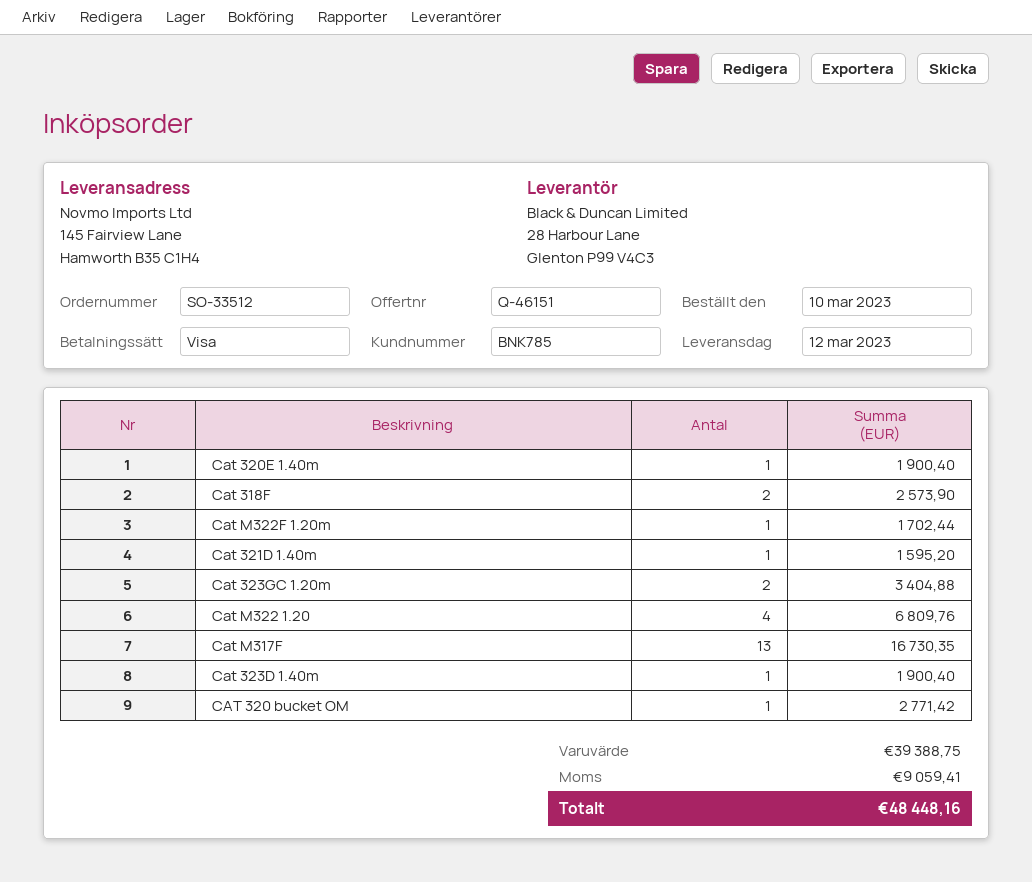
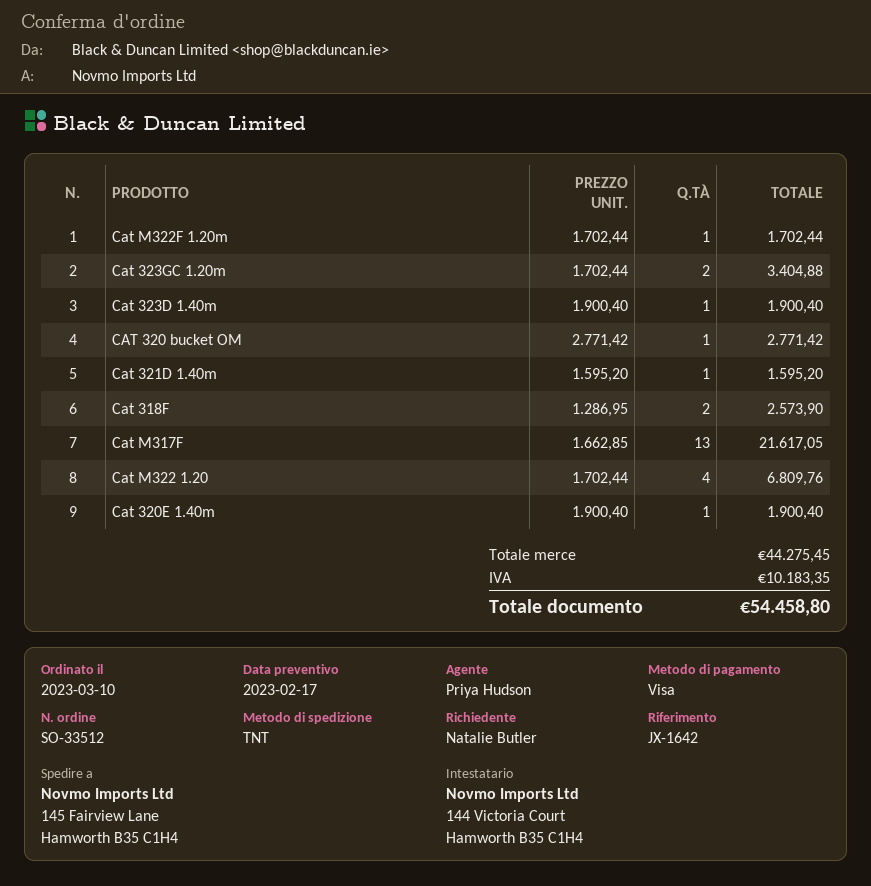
Cat M317F: 13 for 16730.35 -> 13 for 21617.05
subtotal: 39388.75 -> 44275.45
tax: 9059.41 -> 10183.35
total: 48448.16 -> 54458.80

